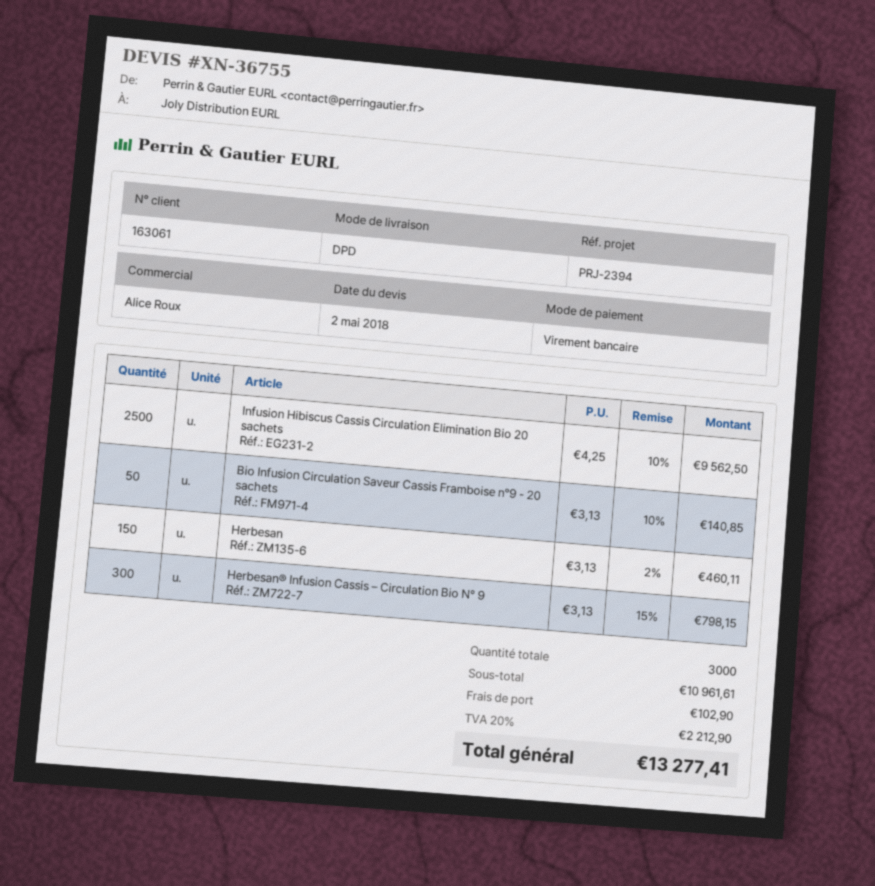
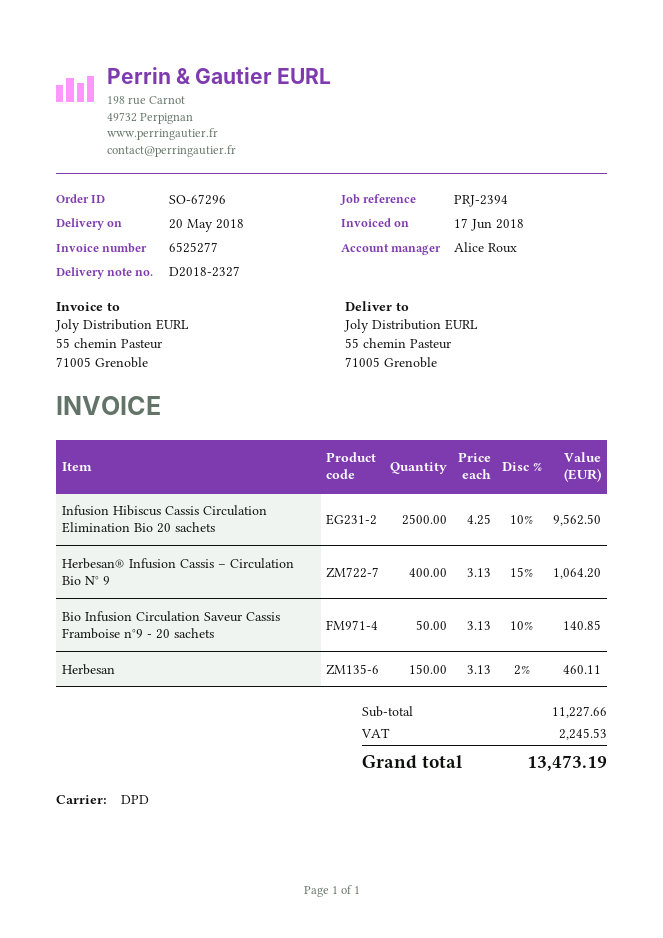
Herbesan® Infusion Cassis – Circulation Bio N° 9: 300 x 3.13 - 15% = 798.15 -> 400 x 3.13 - 15% = 1064.20
subtotal: 10961.61 -> 11227.66
shipping: 102.90 -> none
tax: 2212.90 -> 2245.53
total: 13277.41 -> 13473.19

